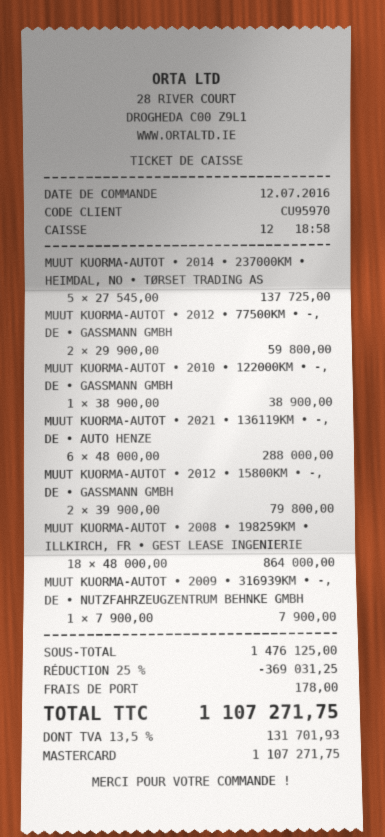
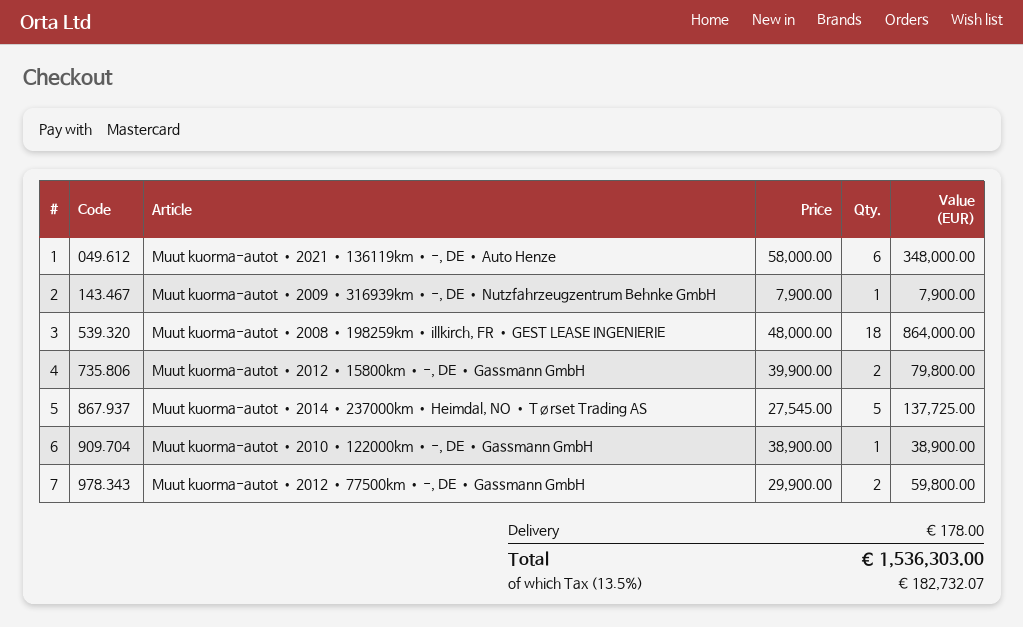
MUUT KUORMA-AUTOT • 2021 • 136119KM • -, DE • AUTO HENZE: 6 x 48000.00 = 288000.00 -> 6 x 58000.00 = 348000.00
discount: 25% = 369031.25 -> none
tax: 13.5% = 131701.93 -> 13.5% = 182732.07
total: 1107271.75 -> 1536303.00

